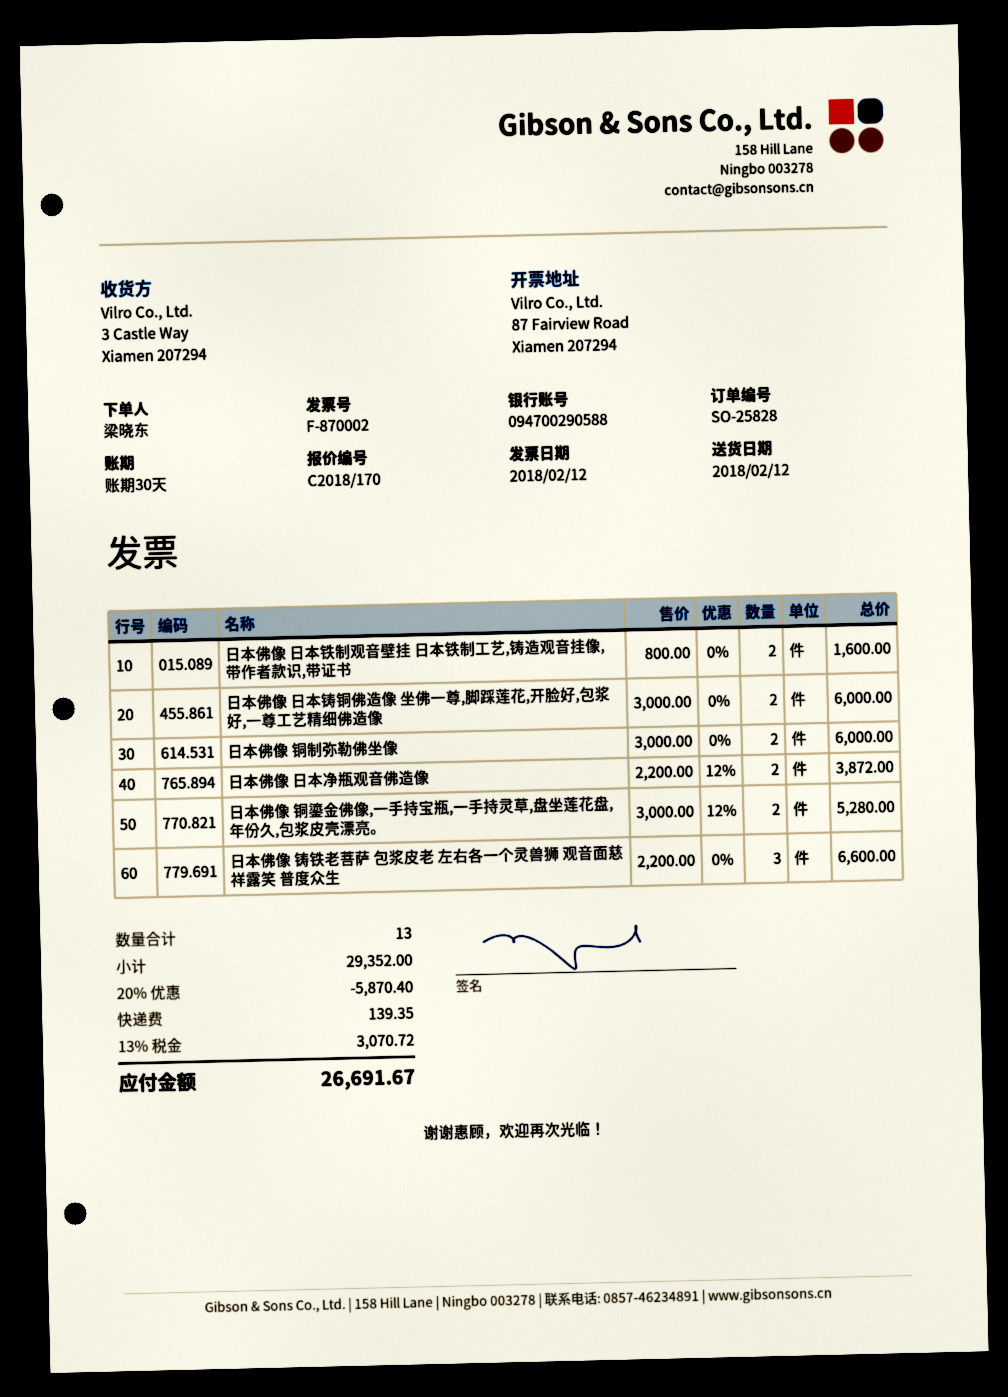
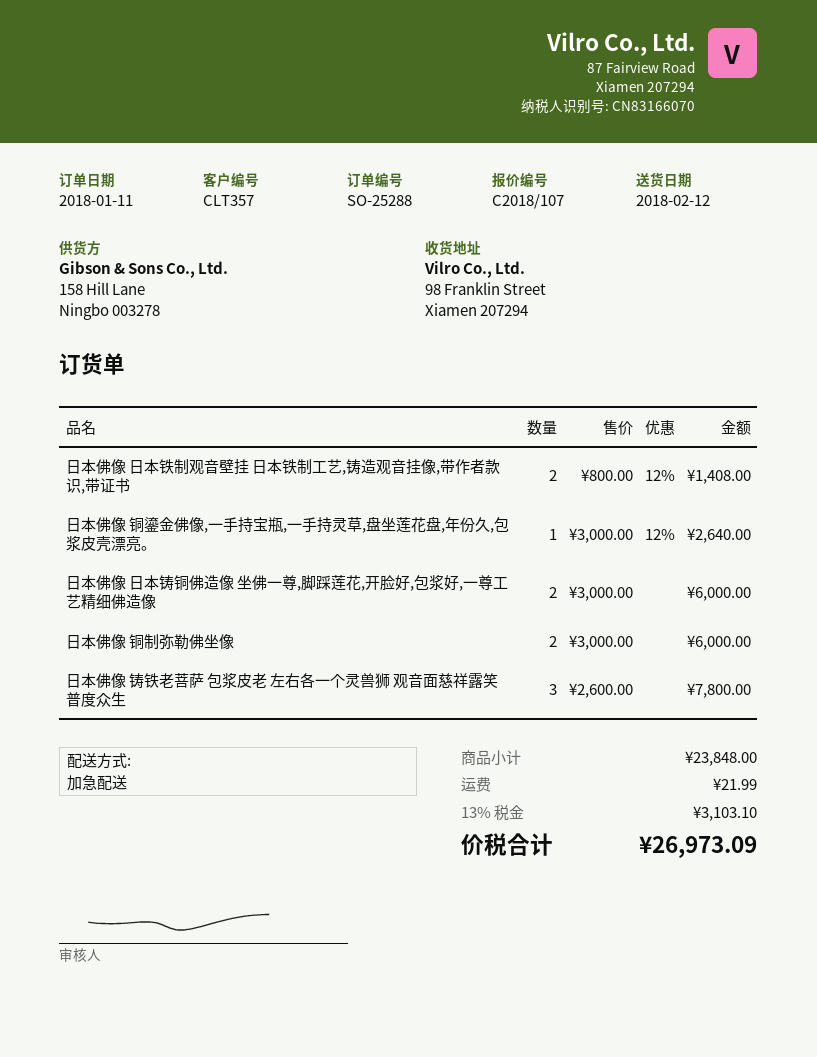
quote number: C2018/170 -> C2018/107
order number: SO-25828 -> SO-25288
ship to: 3 Castle Way, Xiamen 207294 -> 98 Franklin Street, Xiamen 207294
日本佛像 日本铁制观音壁挂 日本铁制工艺,铸造观音挂像,带作者款识,带证书: 2 x 800.00 = 1600.00 -> 2 x 800.00 - 12% = 1408.00
日本佛像 日本净瓶观音佛造像: 2 x 2200.00 - 12% = 3872.00 -> none
日本佛像 铜鎏金佛像,一手持宝瓶,一手持灵草,盘坐莲花盘,年份久,包浆皮壳漂亮。: 2 x 3000.00 - 12% = 5280.00 -> 1 x 3000.00 - 12% = 2640.00
日本佛像 铸铁老菩萨 包浆皮老 左右各一个灵兽狮 观音面慈祥露笑 普度众生: 3 x 2200.00 = 6600.00 -> 3 x 2600.00 = 7800.00
subtotal: 29352.00 -> 23848.00
discount: 20% = 5870.40 -> none
shipping: 139.35 -> 21.99
tax: 13% = 3070.72 -> 13% = 3103.10
total: 26691.67 -> 26973.09

